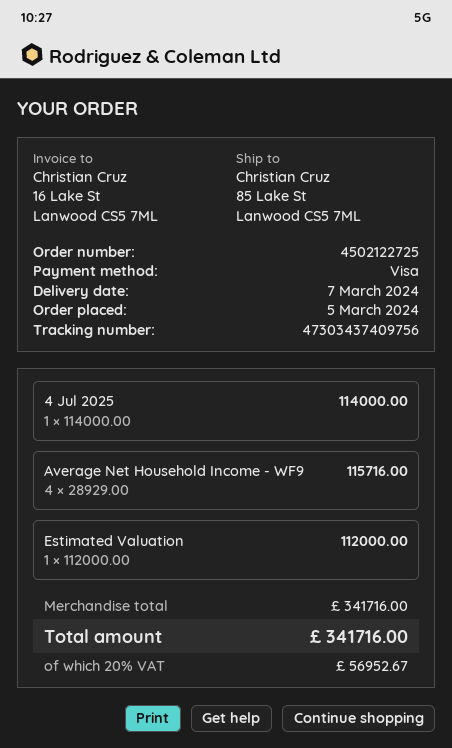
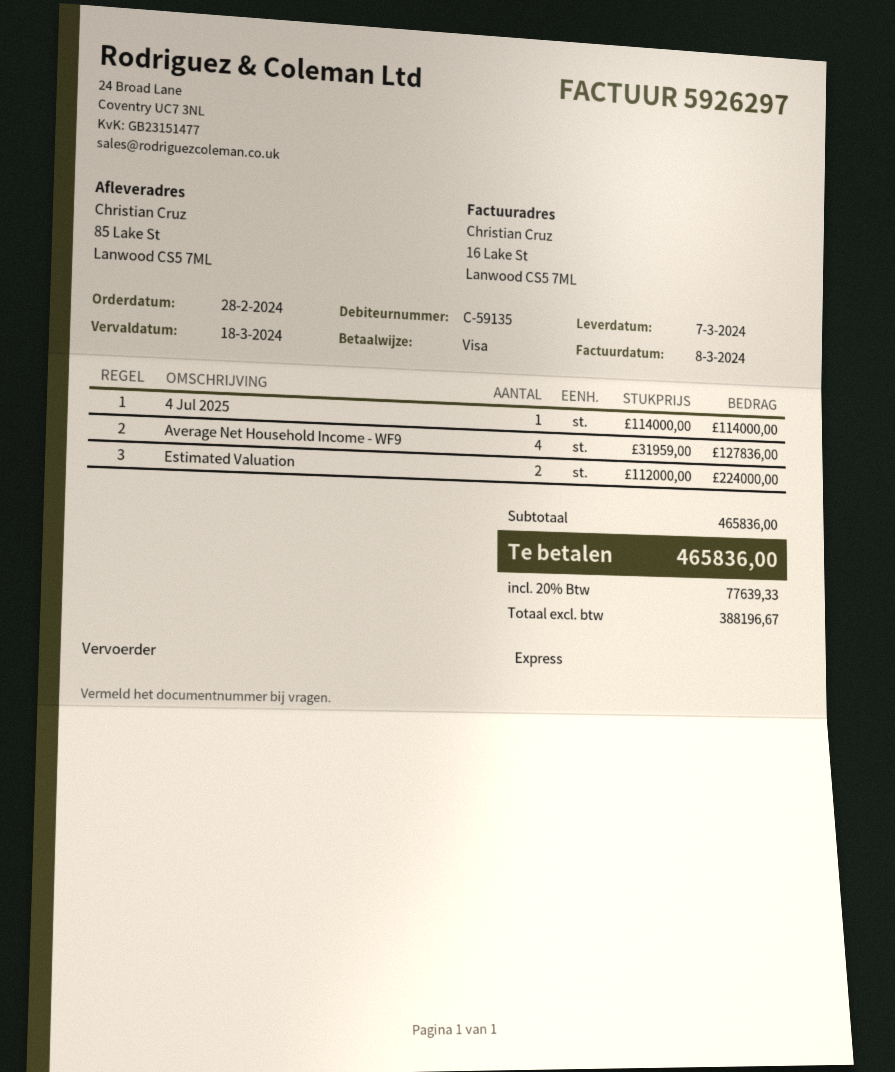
order date: 2024-03-05 -> 2024-02-28
Average Net Household Income - WF9: 4 x 28929.00 = 115716.00 -> 4 x 31959.00 = 127836.00
Estimated Valuation: 1 x 112000.00 = 112000.00 -> 2 x 112000.00 = 224000.00
subtotal: 341716.00 -> 465836.00
tax: 20% = 56952.67 -> 20% = 77639.33
total: 341716.00 -> 465836.00

